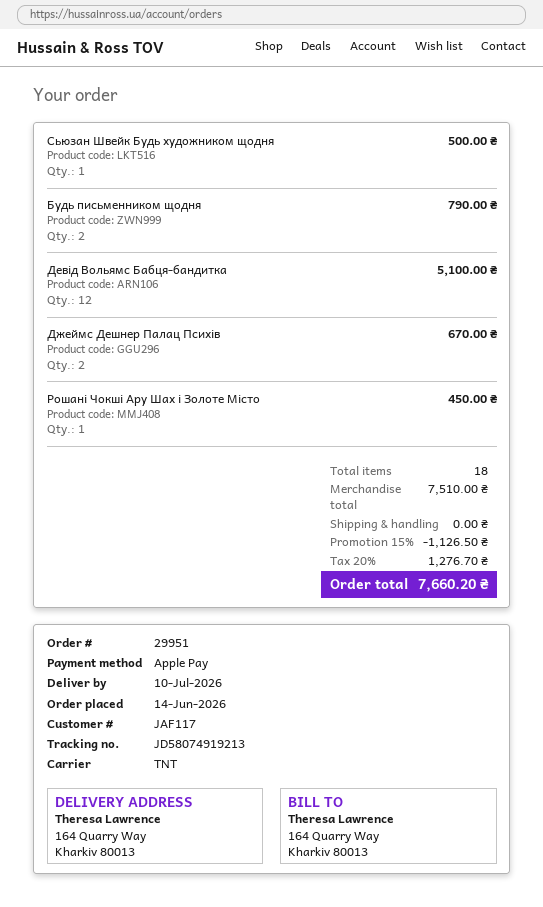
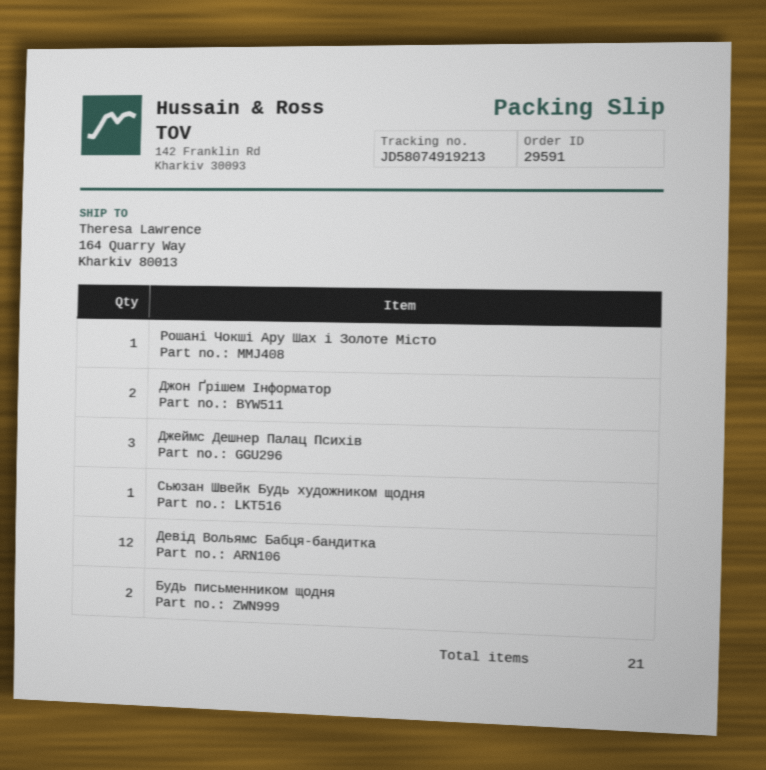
order number: 29951 -> 29591
Джеймс Дешнер Палац Психів: 2 -> 3
Джон Ґрішем Інформатор: none -> 2
total quantity: 18 -> 21

